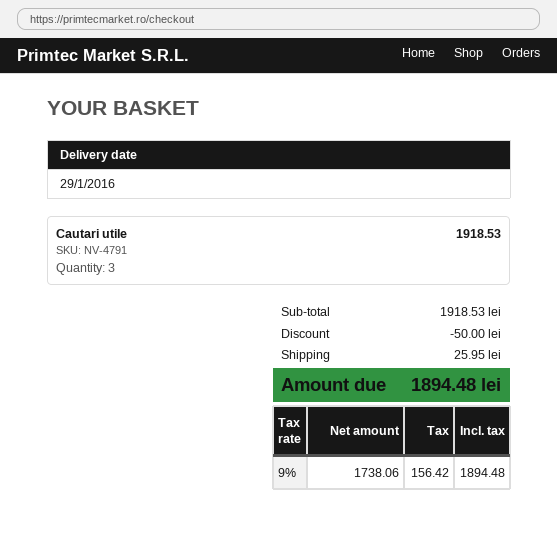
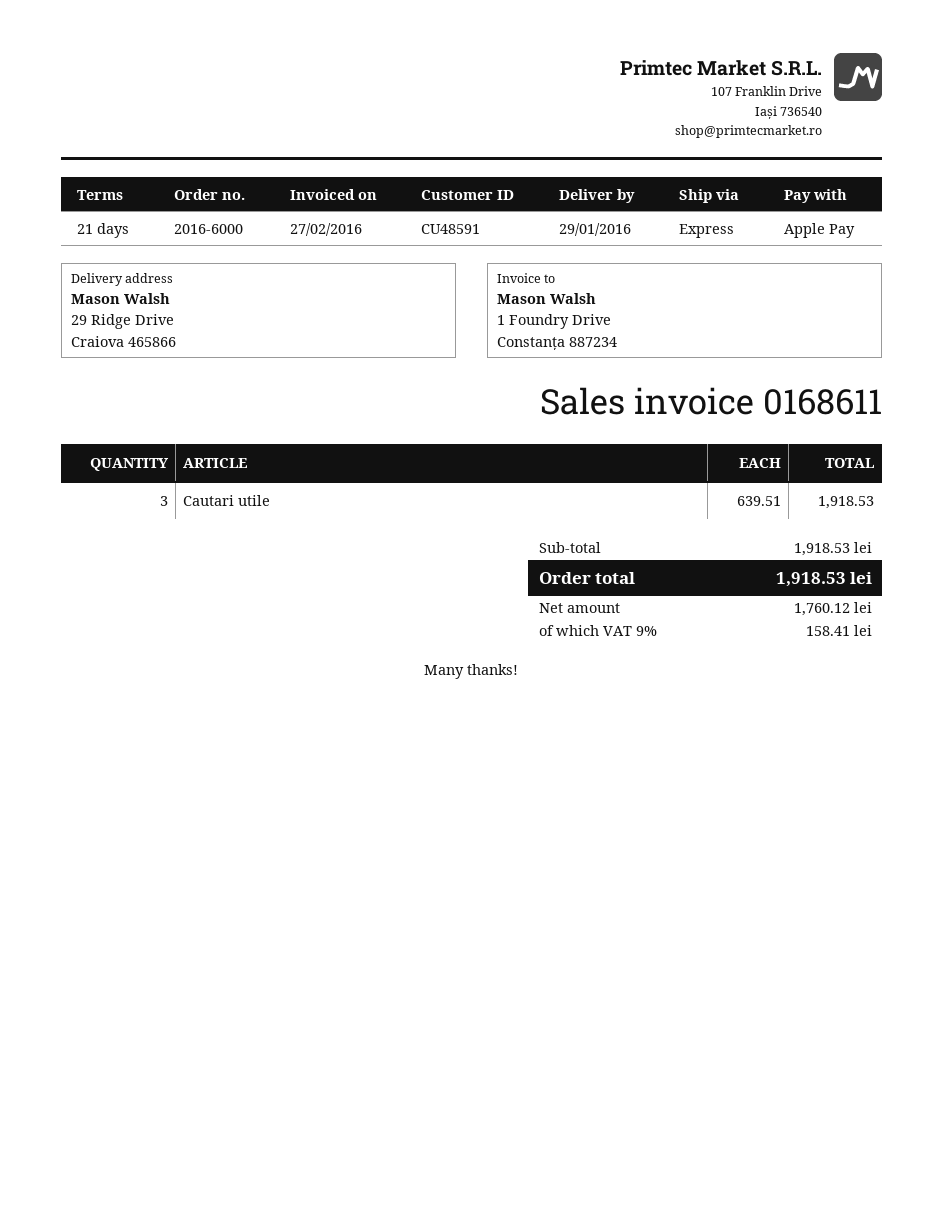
discount: 50.00 -> none
shipping: 25.95 -> none
net: 1738.06 -> 1760.12
tax: 9% = 156.42 -> 9% = 158.41
total: 1894.48 -> 1918.53

